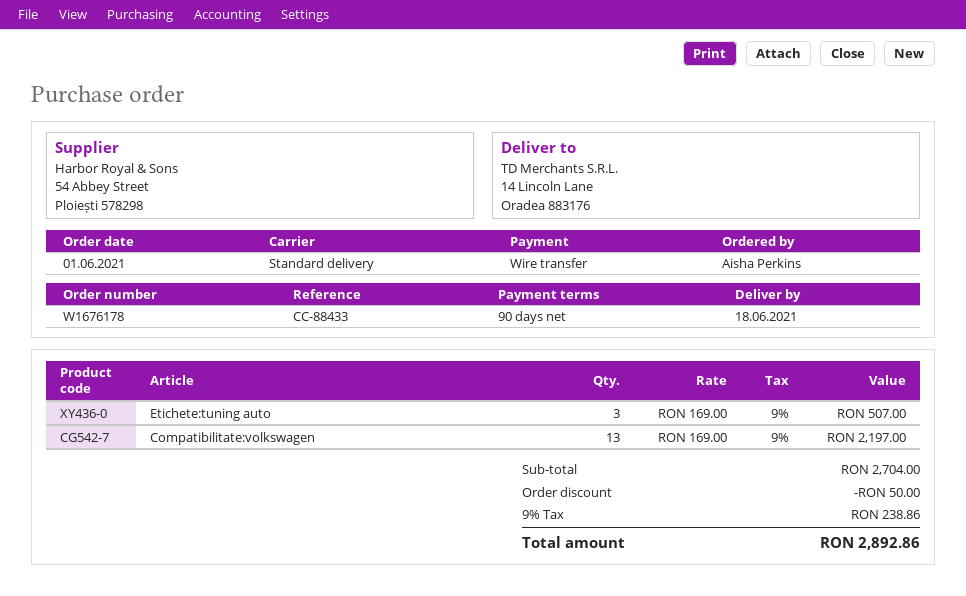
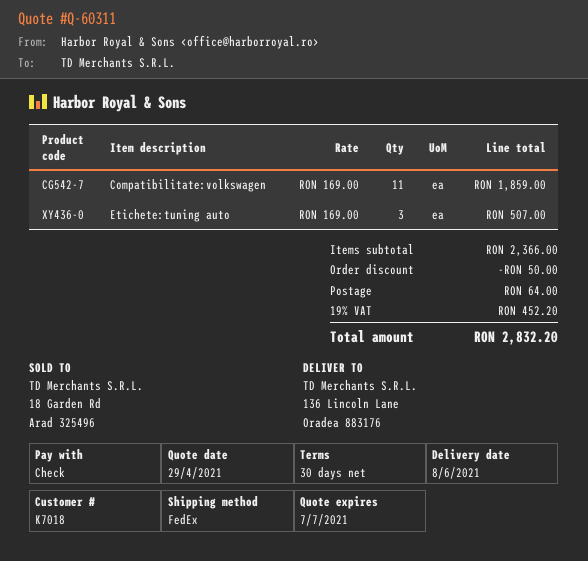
delivery date: 2021-06-18 -> 2021-06-08
payment terms: 90 days -> 30 days
payment method: bank transfer -> cheque
shipping method: standard -> FedEx
ship to: 14 Lincoln Lane, Oradea 883176 -> 136 Lincoln Lane, Oradea 883176
Compatibilitate:volkswagen: 13 x 169.00 = 2197.00 -> 11 x 169.00 = 1859.00
subtotal: 2704.00 -> 2366.00
shipping: none -> 64.00
tax: 9% = 238.86 -> 19% = 452.20
total: 2892.86 -> 2832.20

